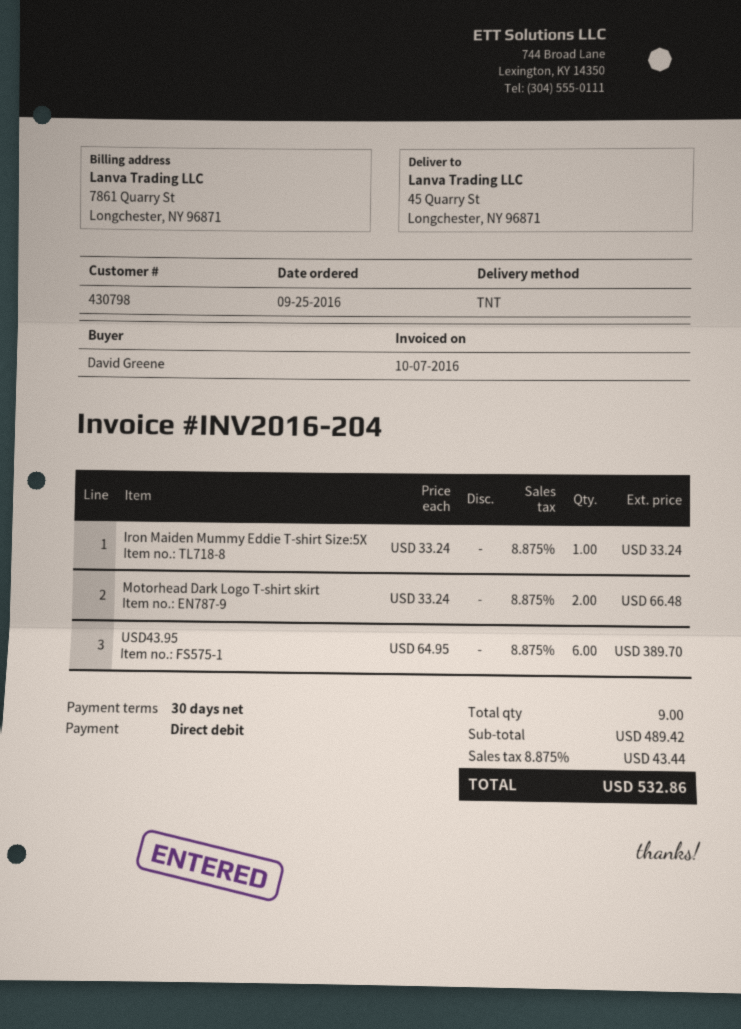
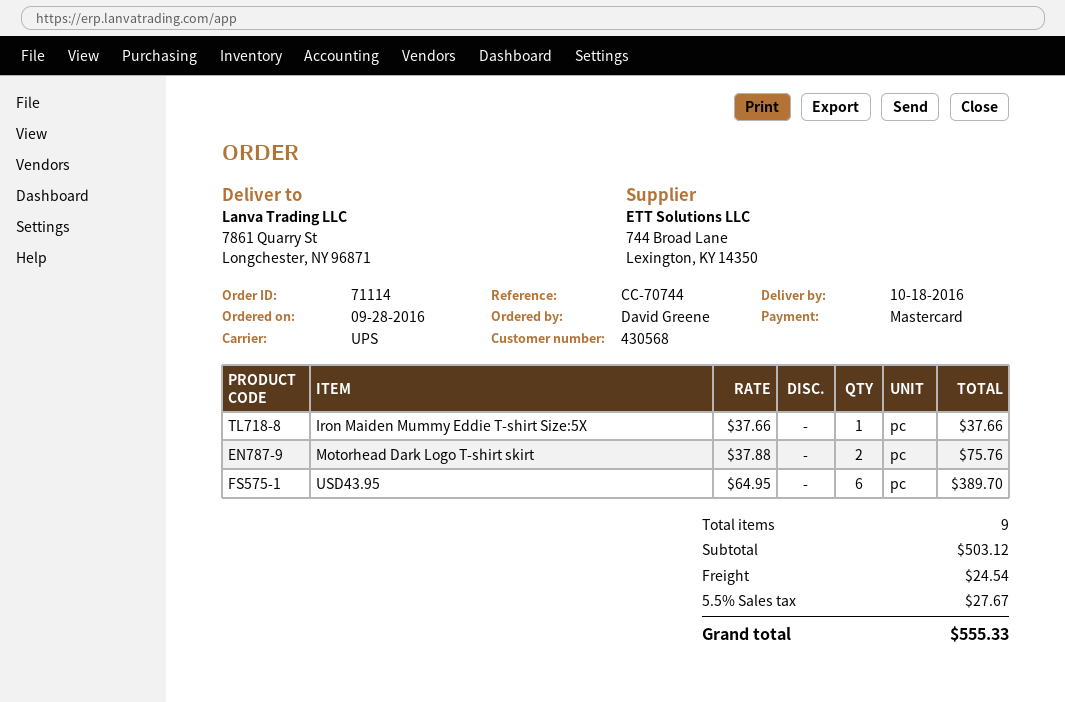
order date: 2016-09-25 -> 2016-09-28
customer number: 430798 -> 430568
payment method: direct debit -> Mastercard
shipping method: TNT -> UPS
ship to: 45 Quarry St, Longchester, NY 96871 -> 7861 Quarry St, Longchester, NY 96871
Iron Maiden Mummy Eddie T-shirt Size:5X: 1 x 33.24 = 33.24 -> 1 x 37.66 = 37.66
Motorhead Dark Logo T-shirt skirt: 2 x 33.24 = 66.48 -> 2 x 37.88 = 75.76
subtotal: 489.42 -> 503.12
shipping: none -> 24.54
tax: 8.875% = 43.44 -> 5.5% = 27.67
total: 532.86 -> 555.33

